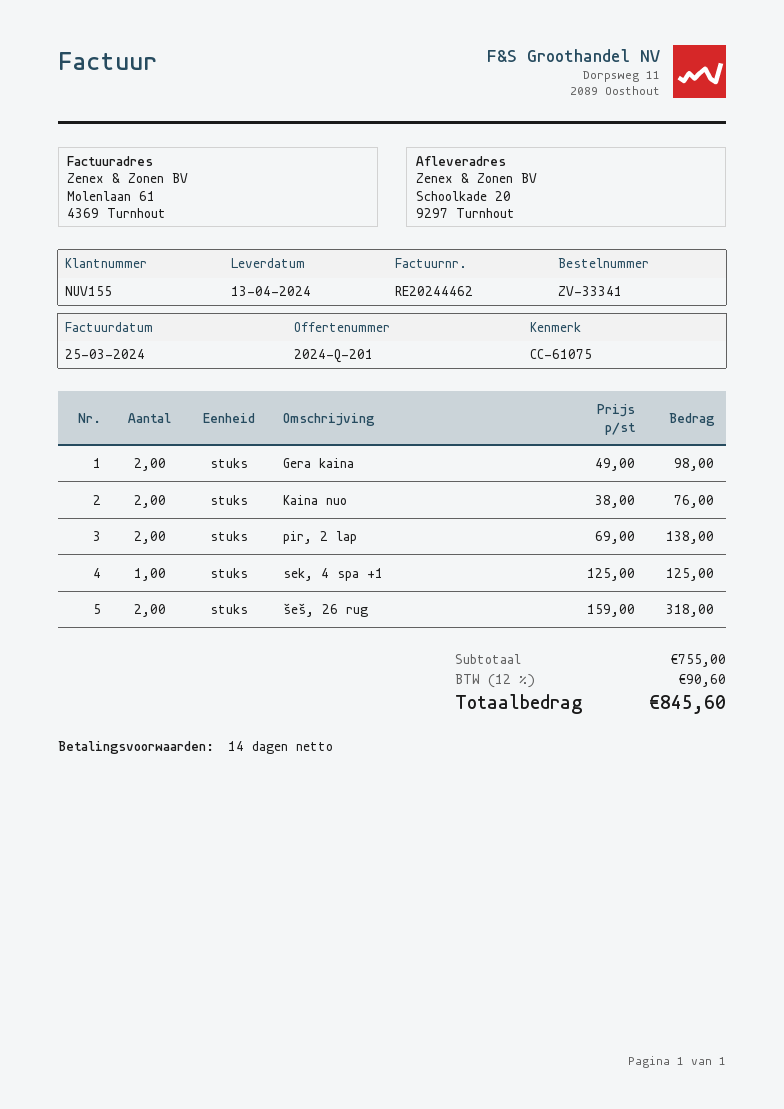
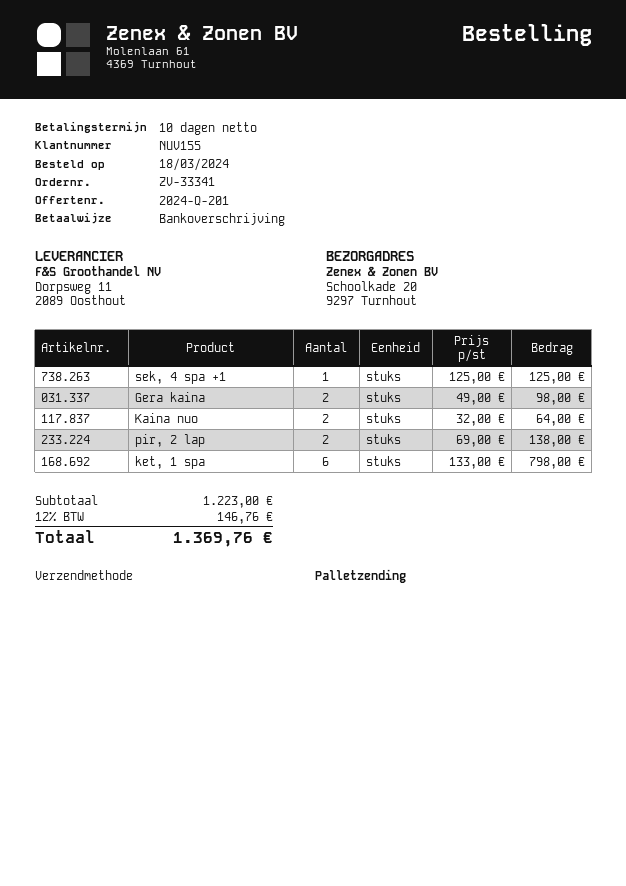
payment terms: 14 days -> 10 days
Kaina nuo: 2 x 38.00 = 76.00 -> 2 x 32.00 = 64.00
šeš, 26 rug: 2 x 159.00 = 318.00 -> none
ket, 1 spa: none -> 6 x 133.00 = 798.00
subtotal: 755.00 -> 1223.00
tax: 12% = 90.60 -> 12% = 146.76
total: 845.60 -> 1369.76

